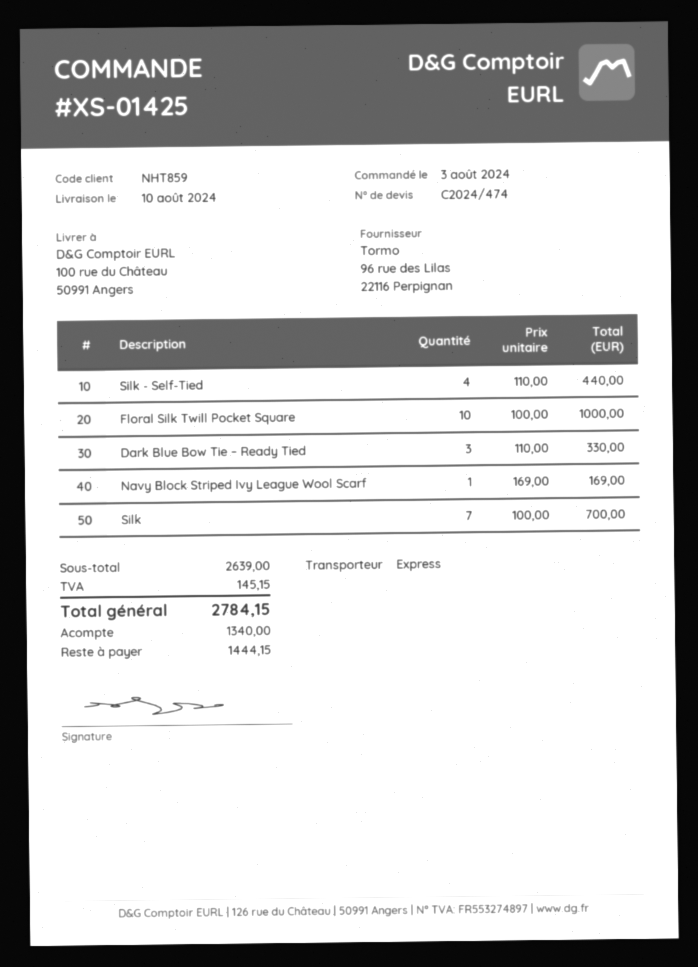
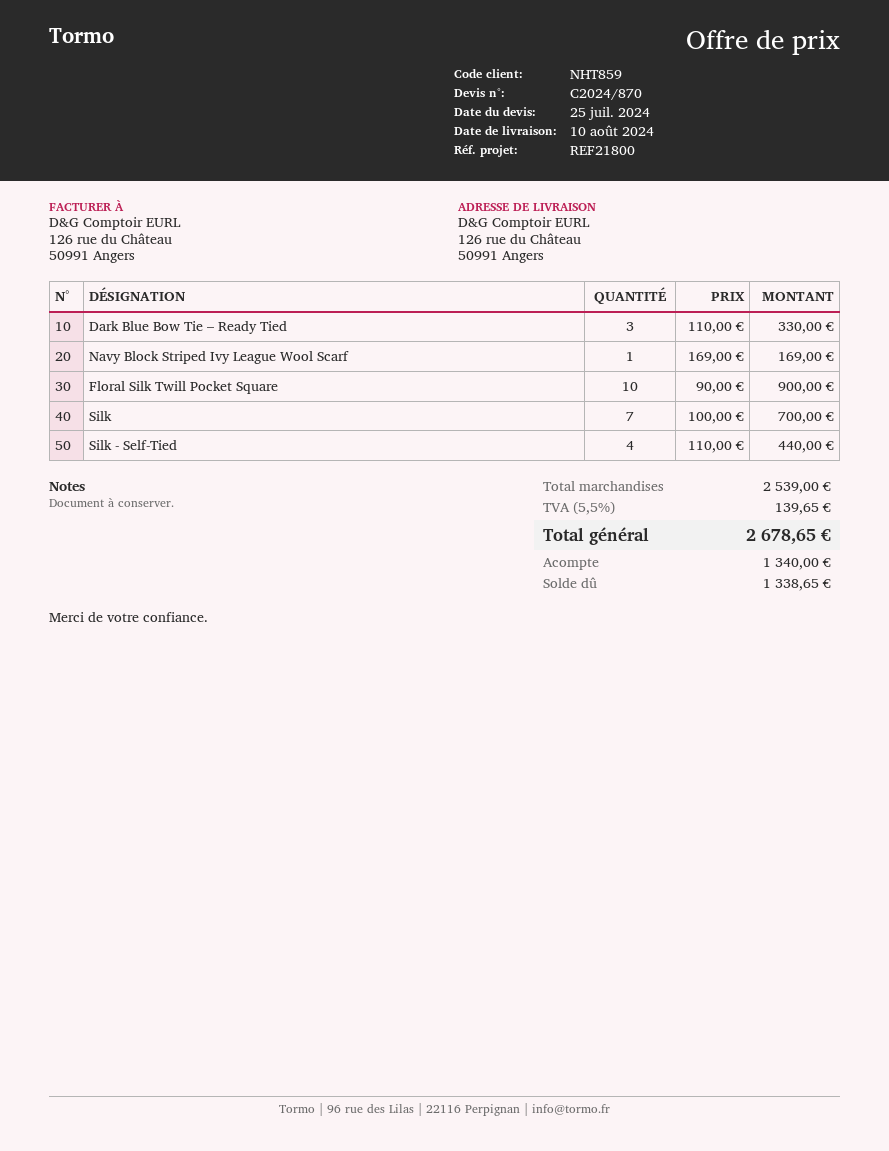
quote number: C2024/474 -> C2024/870
ship to: 100 rue du Château, 50991 Angers -> 126 rue du Château, 50991 Angers
Floral Silk Twill Pocket Square: 10 x 100.00 = 1000.00 -> 10 x 90.00 = 900.00
subtotal: 2639.00 -> 2539.00
tax: 145.15 -> 139.65
total: 2784.15 -> 2678.65
balance: 1444.15 -> 1338.65

